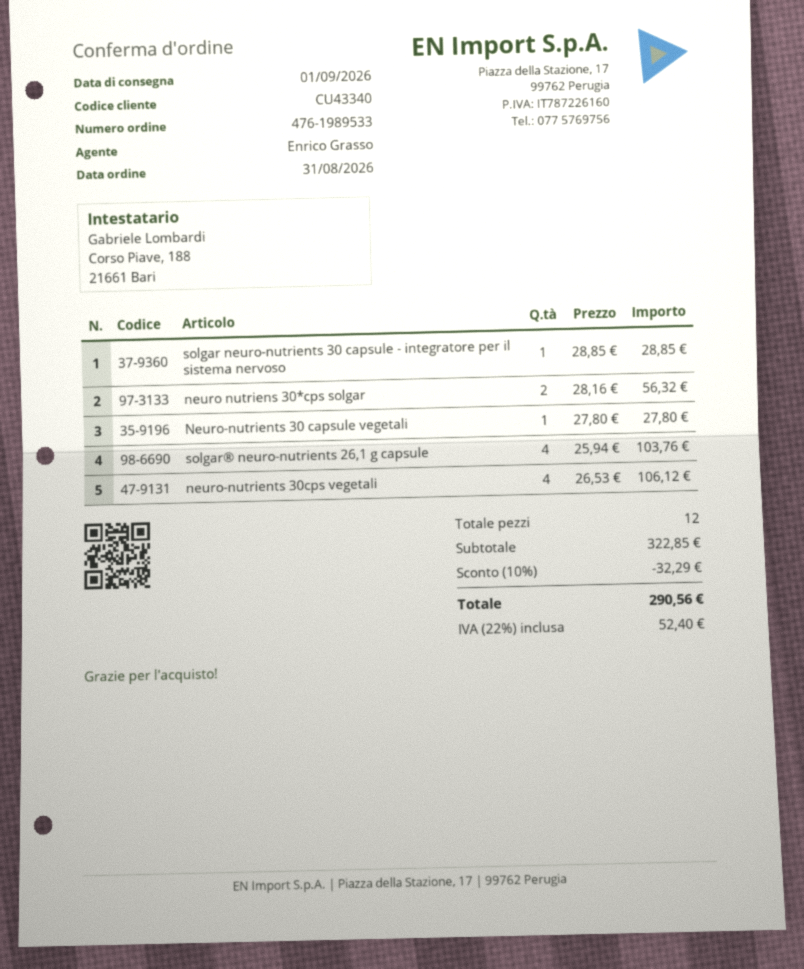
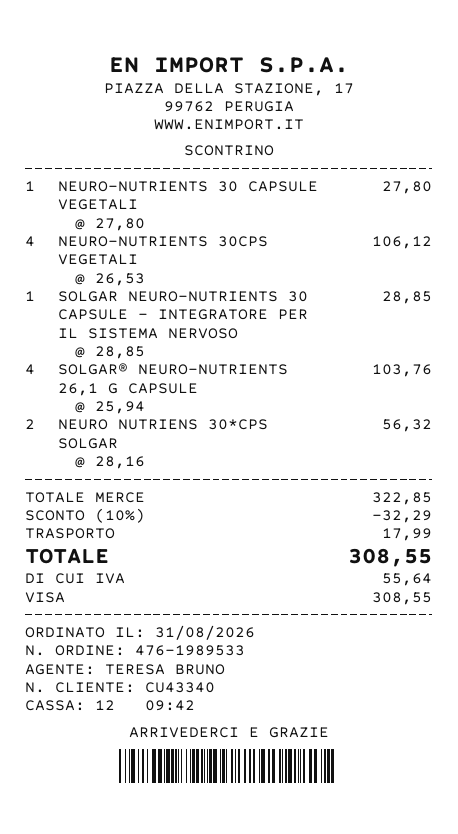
sales rep: Enrico Grasso -> TERESA BRUNO
shipping: none -> 17.99
tax: 52.40 -> 55.64
total: 290.56 -> 308.55

